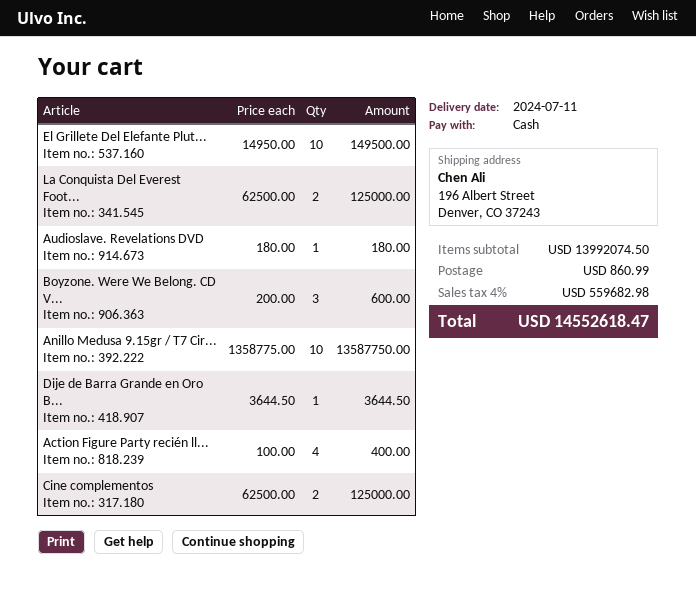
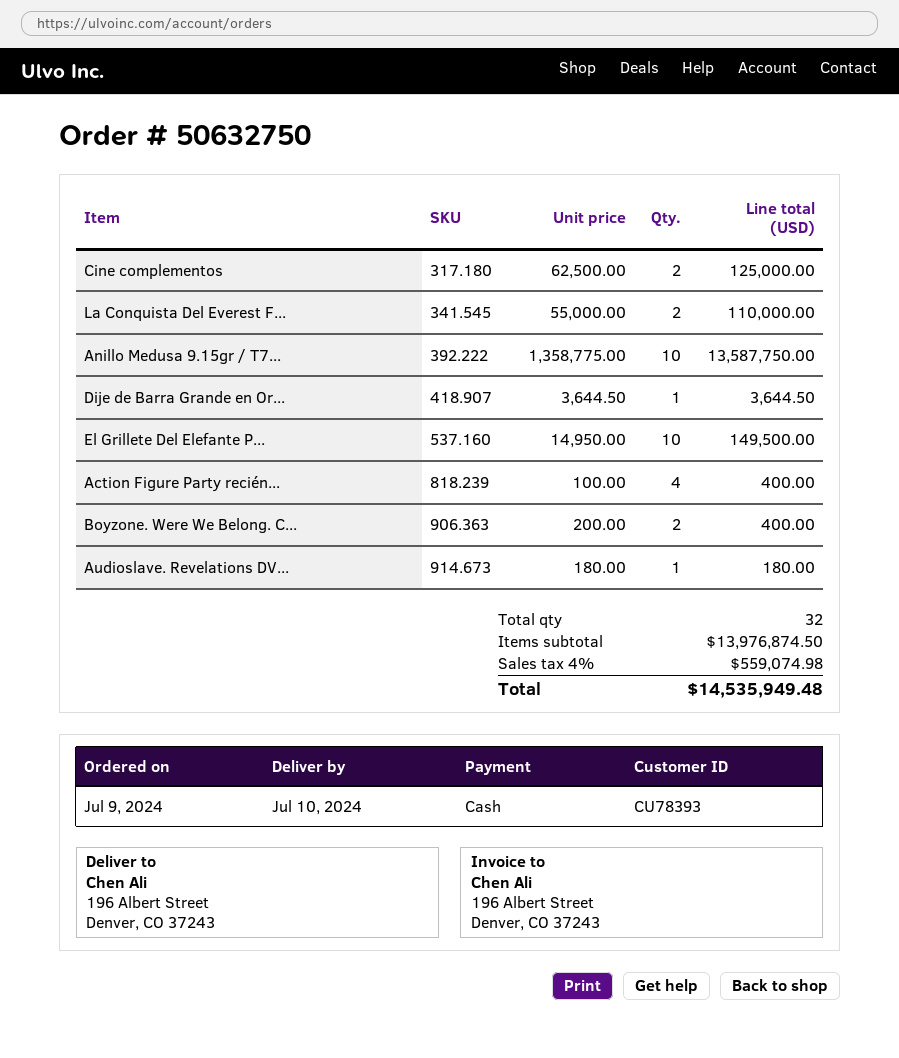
delivery date: 2024-07-11 -> 2024-07-10
La Conquista Del Everest Foot...: 2 x 62500.00 = 125000.00 -> 2 x 55000.00 = 110000.00
Boyzone. Were We Belong. CD V...: 3 x 200.00 = 600.00 -> 2 x 200.00 = 400.00
subtotal: 13992074.50 -> 13976874.50
shipping: 860.99 -> none
tax: 4% = 559682.98 -> 4% = 559074.98
total: 14552618.47 -> 14535949.48

